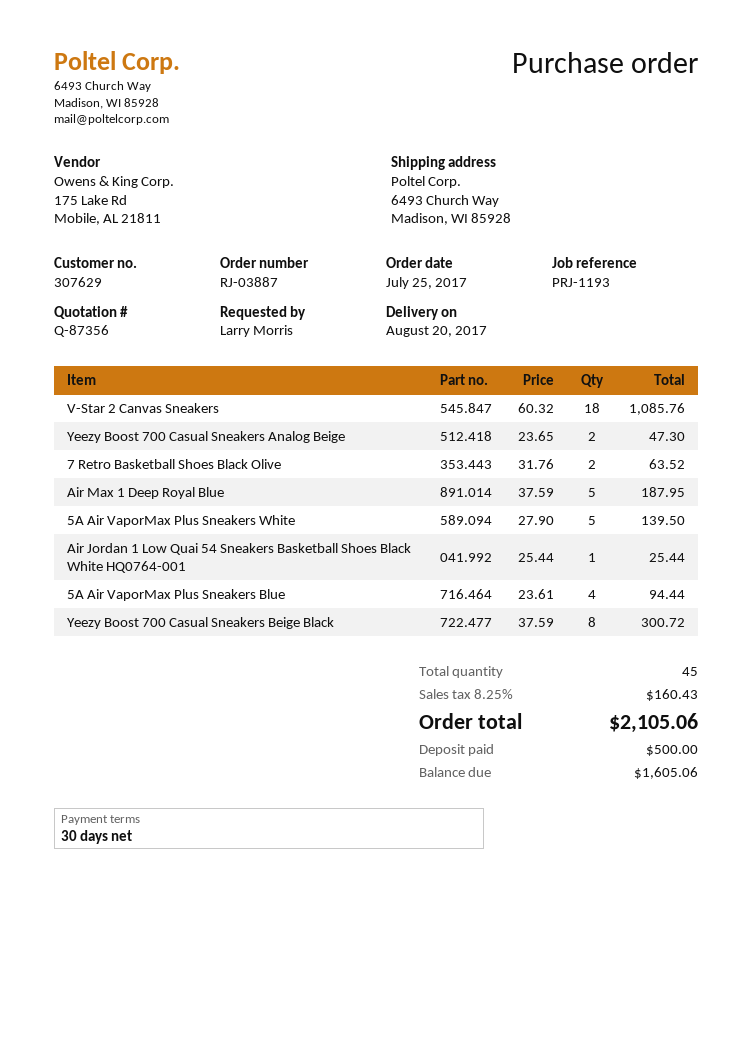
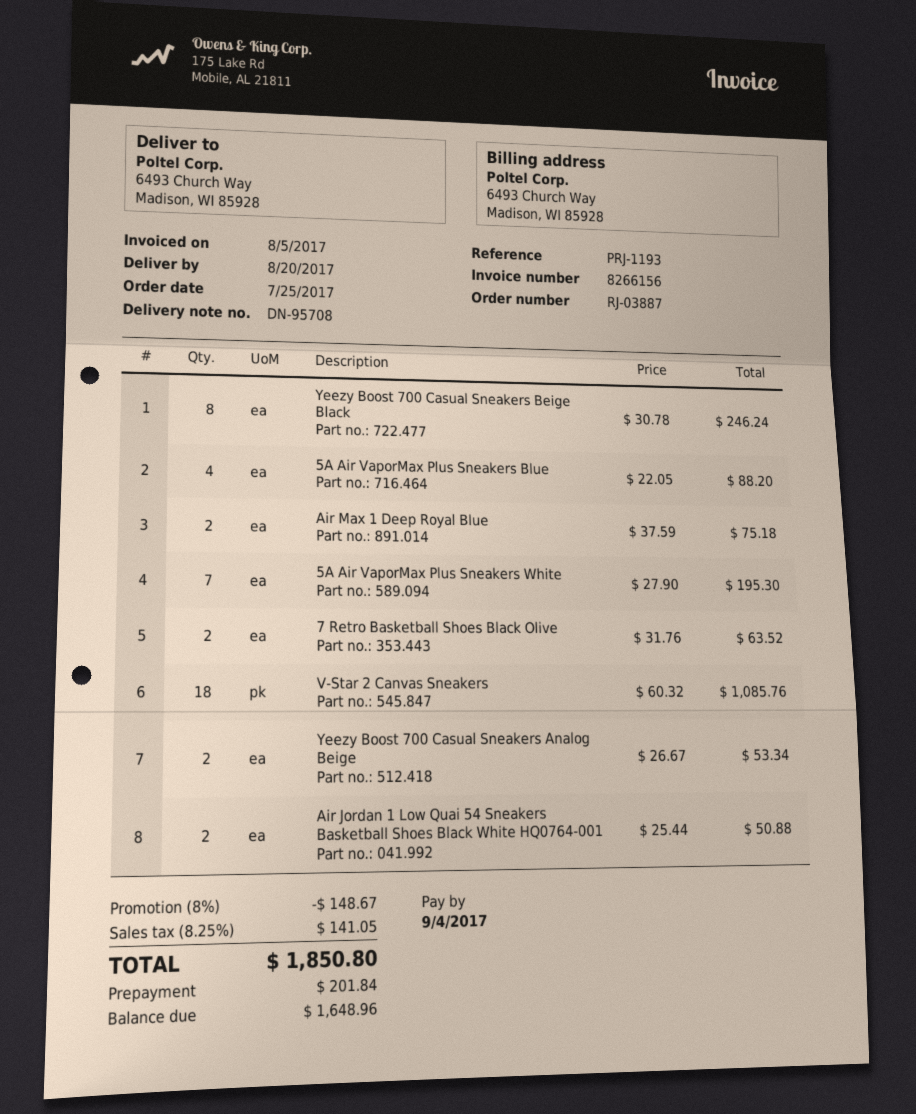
Yeezy Boost 700 Casual Sneakers Analog Beige: 2 x 23.65 = 47.30 -> 2 x 26.67 = 53.34
Air Max 1 Deep Royal Blue: 5 x 37.59 = 187.95 -> 2 x 37.59 = 75.18
5A Air VaporMax Plus Sneakers White: 5 x 27.90 = 139.50 -> 7 x 27.90 = 195.30
Air Jordan 1 Low Quai 54 Sneakers Basketball Shoes Black White HQ0764-001: 1 x 25.44 = 25.44 -> 2 x 25.44 = 50.88
5A Air VaporMax Plus Sneakers Blue: 4 x 23.61 = 94.44 -> 4 x 22.05 = 88.20
Yeezy Boost 700 Casual Sneakers Beige Black: 8 x 37.59 = 300.72 -> 8 x 30.78 = 246.24
discount: none -> 8% = 148.67
tax: 8.25% = 160.43 -> 8.25% = 141.05
total: 2105.06 -> 1850.80
deposit: 500.00 -> 201.84
balance: 1605.06 -> 1648.96

